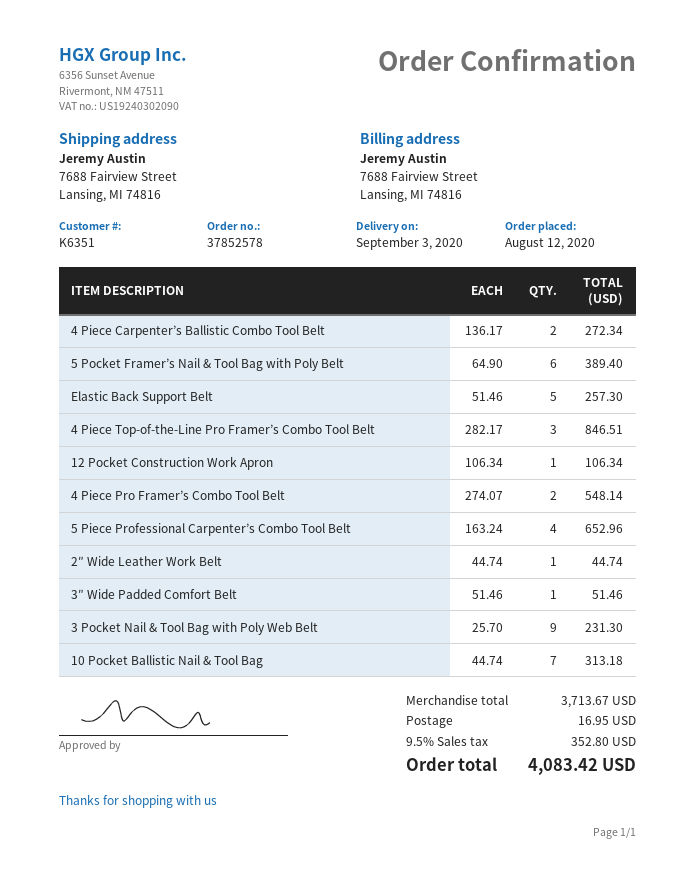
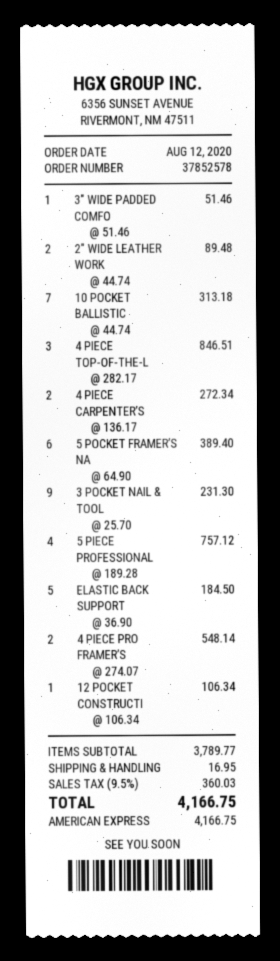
Elastic Back Support Belt: 5 x 51.46 = 257.30 -> 5 x 36.90 = 184.50
5 Piece Professional Carpenter’s Combo Tool Belt: 4 x 163.24 = 652.96 -> 4 x 189.28 = 757.12
2″ Wide Leather Work Belt: 1 x 44.74 = 44.74 -> 2 x 44.74 = 89.48
subtotal: 3713.67 -> 3789.77
tax: 9.5% = 352.80 -> 9.5% = 360.03
total: 4083.42 -> 4166.75

